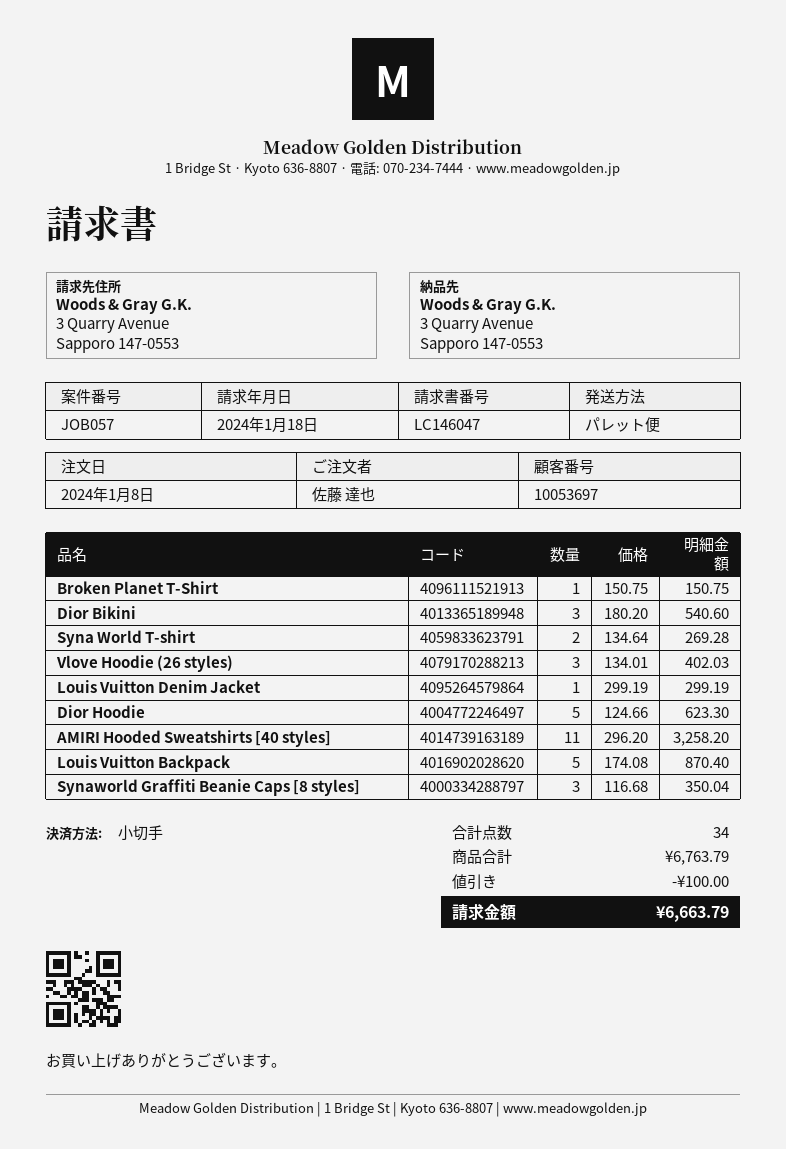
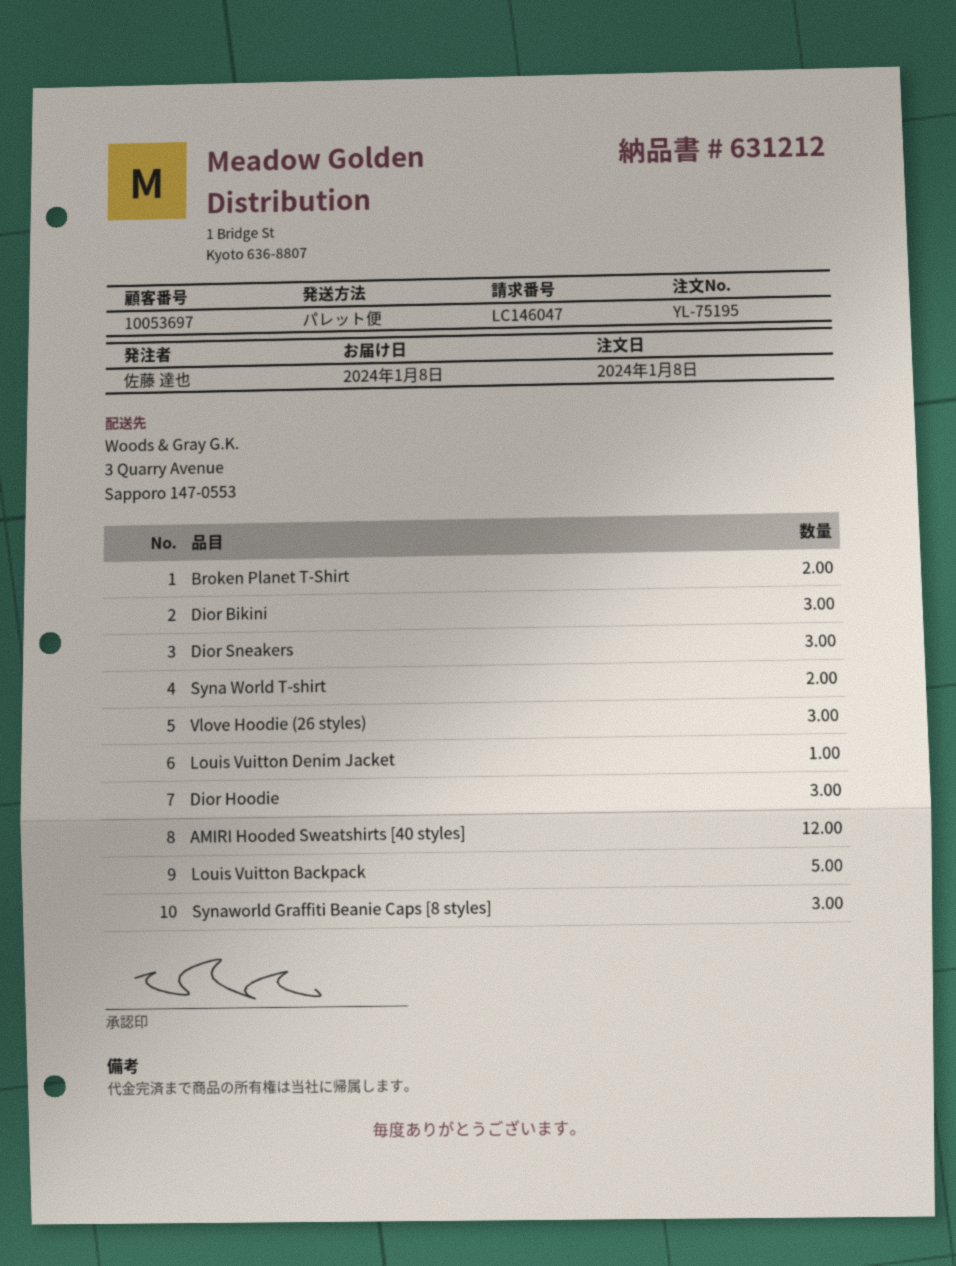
Broken Planet T-Shirt: 1 -> 2
Dior Hoodie: 5 -> 3
AMIRI Hooded Sweatshirts [40 styles]: 11 -> 12
Dior Sneakers: none -> 3

